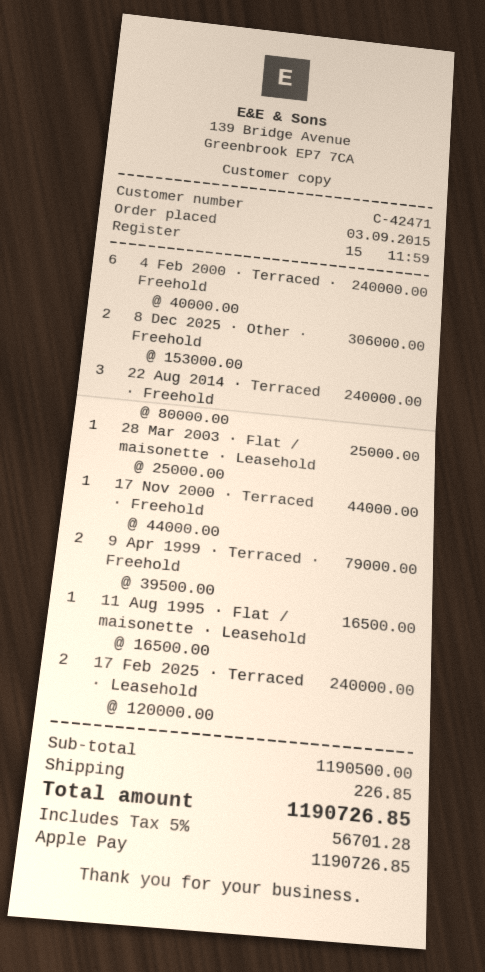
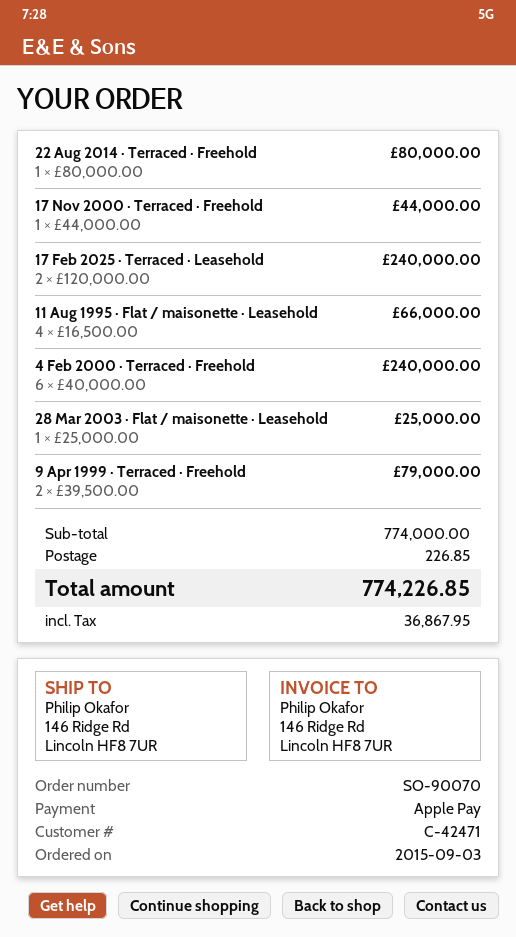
8 Dec 2025 · Other · Freehold: 2 x 153000.00 = 306000.00 -> none
22 Aug 2014 · Terraced · Freehold: 3 x 80000.00 = 240000.00 -> 1 x 80000.00 = 80000.00
11 Aug 1995 · Flat / maisonette · Leasehold: 1 x 16500.00 = 16500.00 -> 4 x 16500.00 = 66000.00
subtotal: 1190500.00 -> 774000.00
tax: 56701.28 -> 36867.95
total: 1190726.85 -> 774226.85

